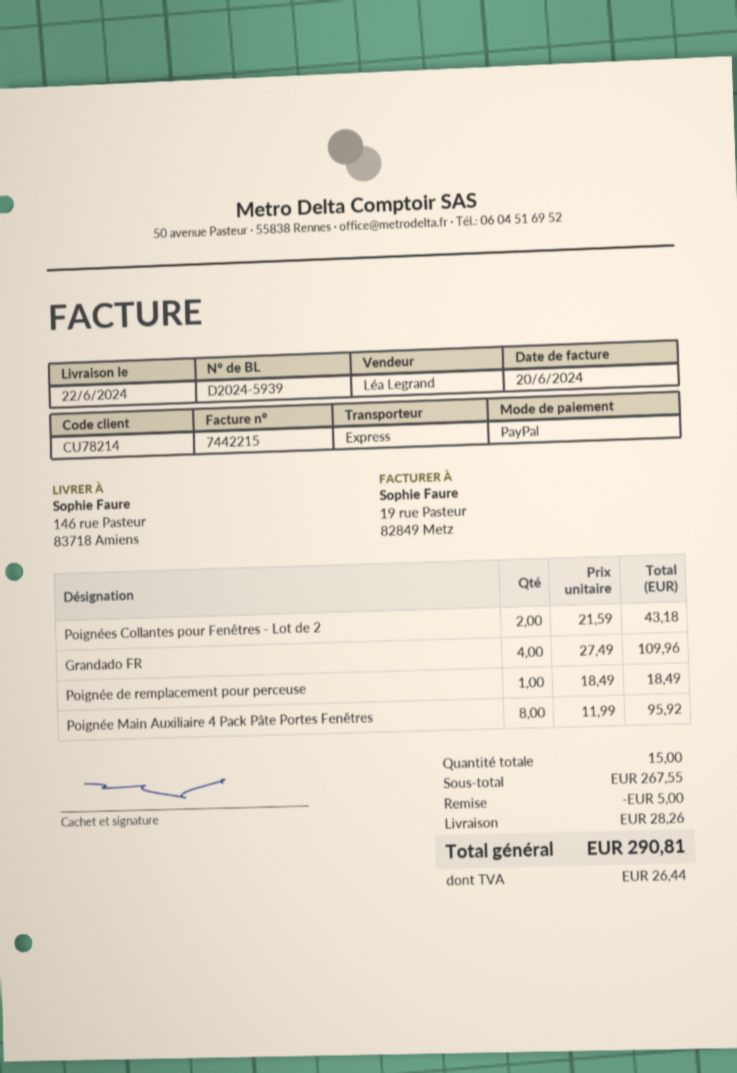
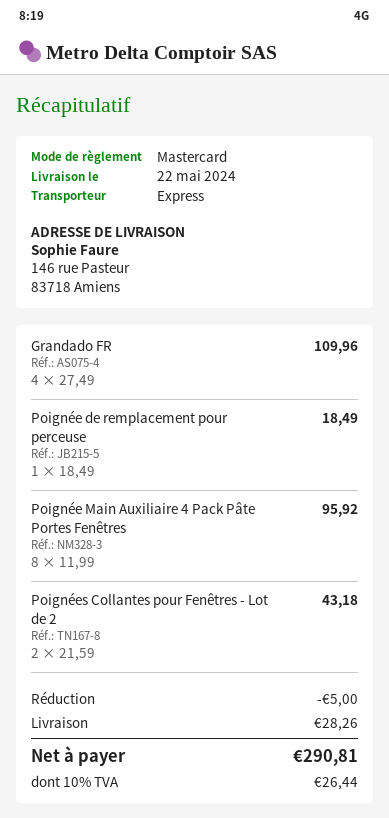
delivery date: 2024-06-22 -> 2024-05-22
payment method: PayPal -> Mastercard

